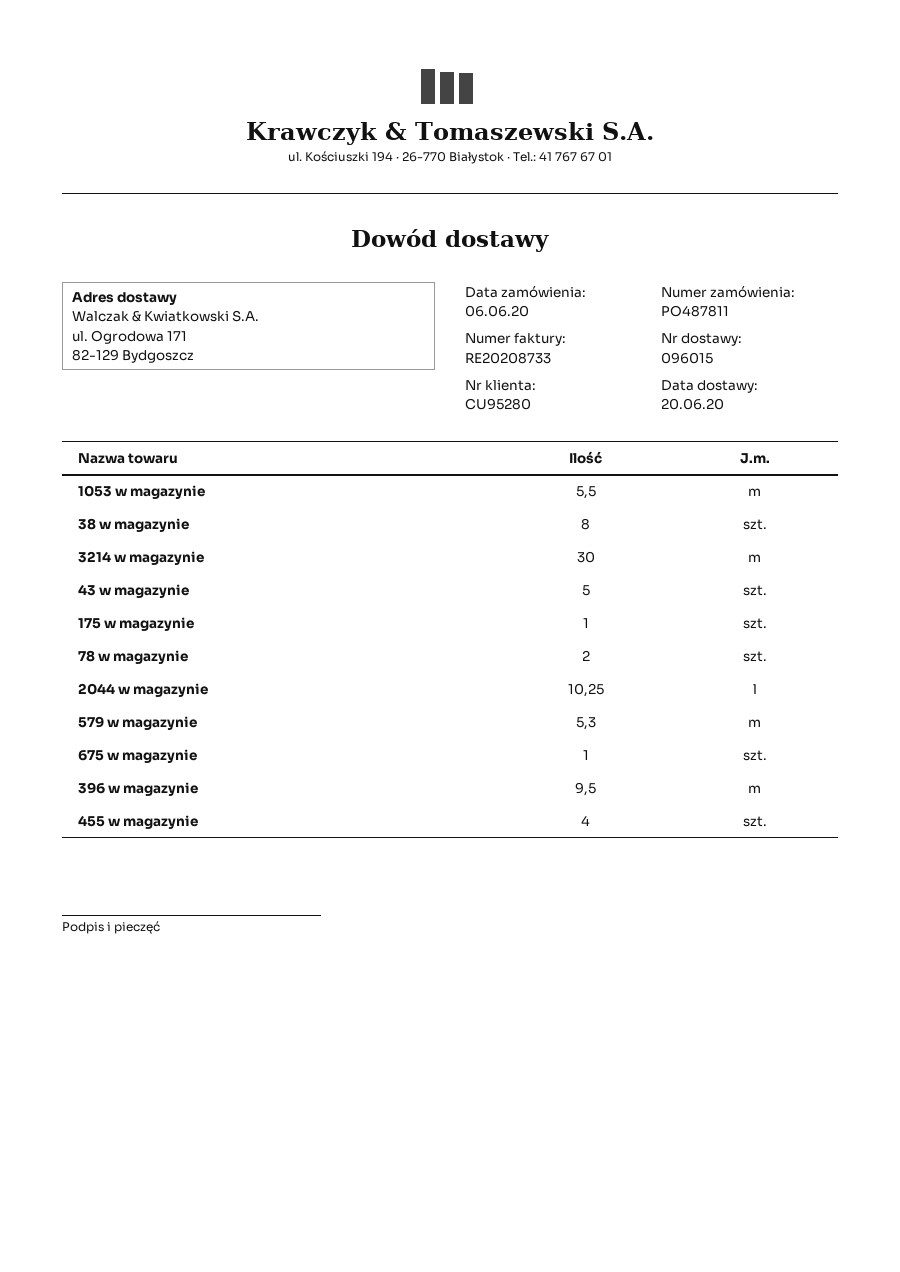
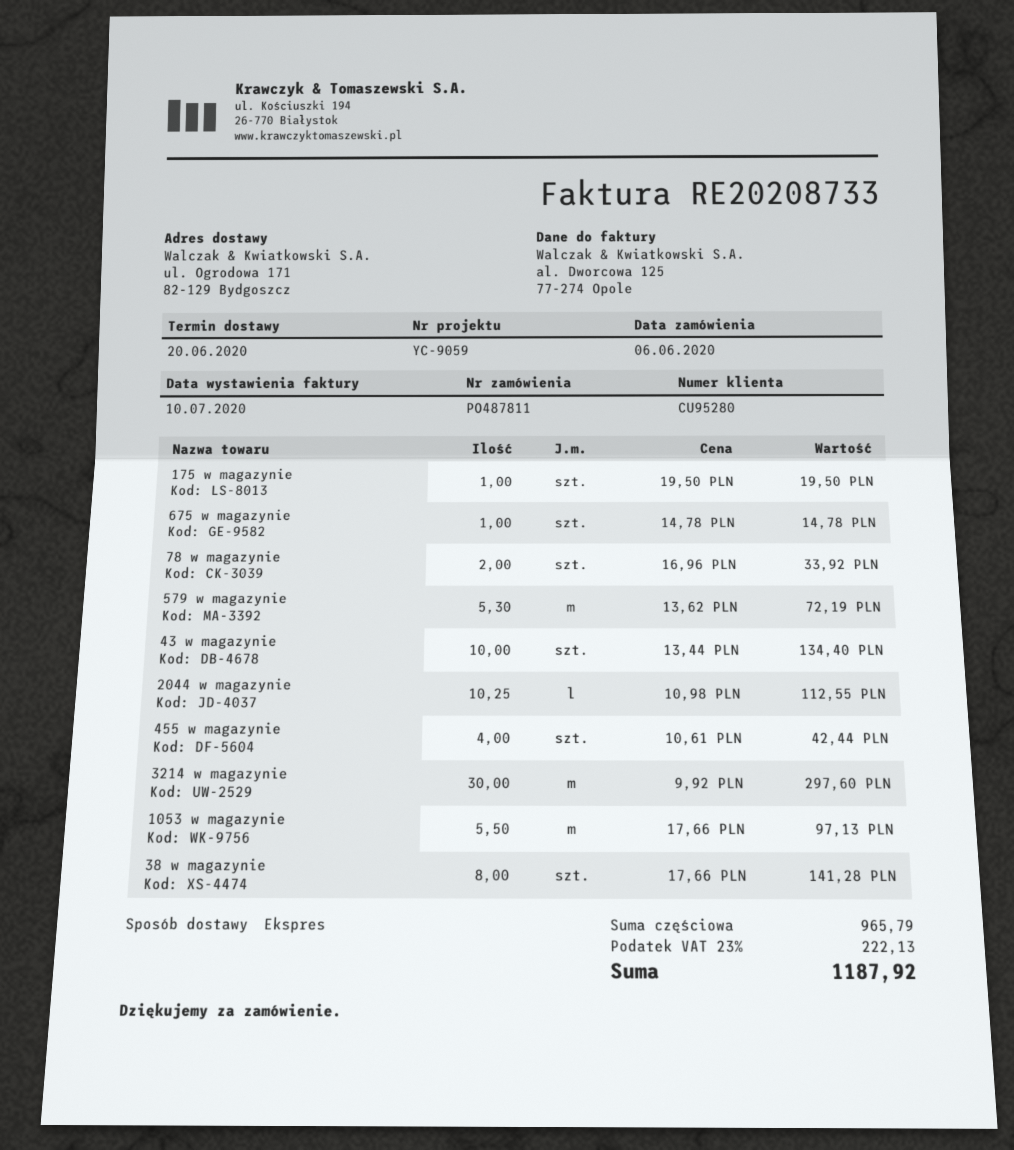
43 w magazynie: 5 -> 10
396 w magazynie: 9.5 -> none

